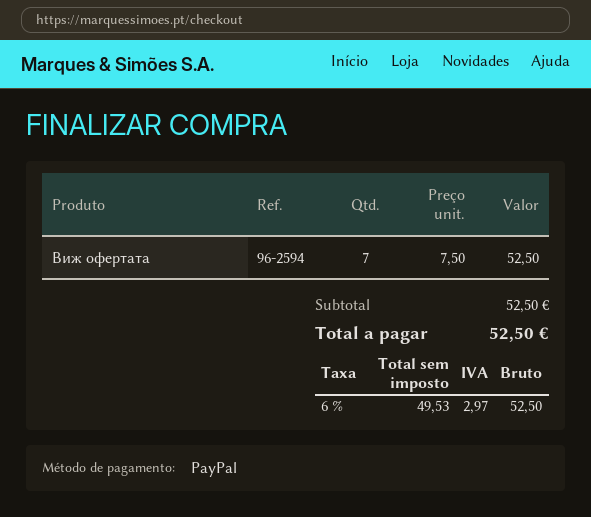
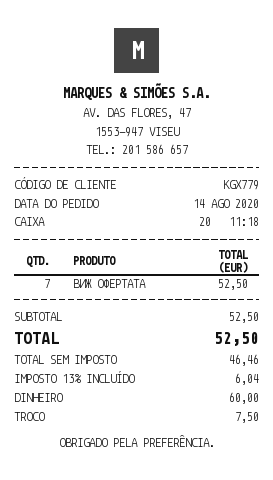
payment method: PayPal -> cash
net: 49.53 -> 46.46
tax: 6% = 2.97 -> 13% = 6.04

